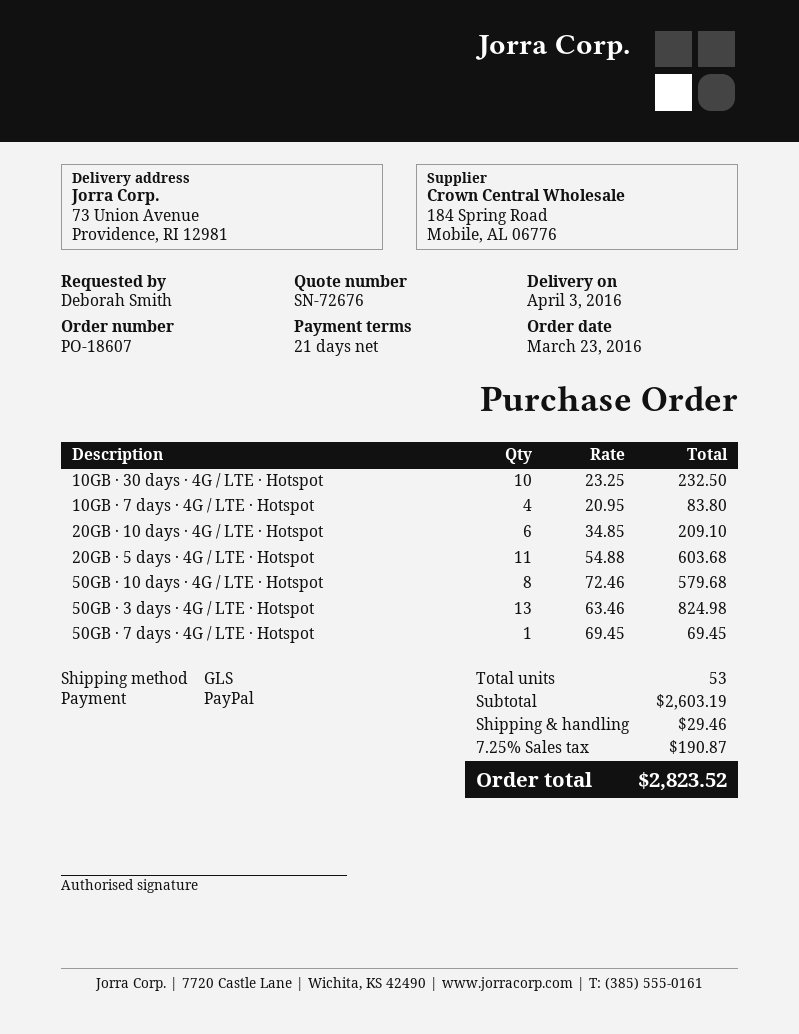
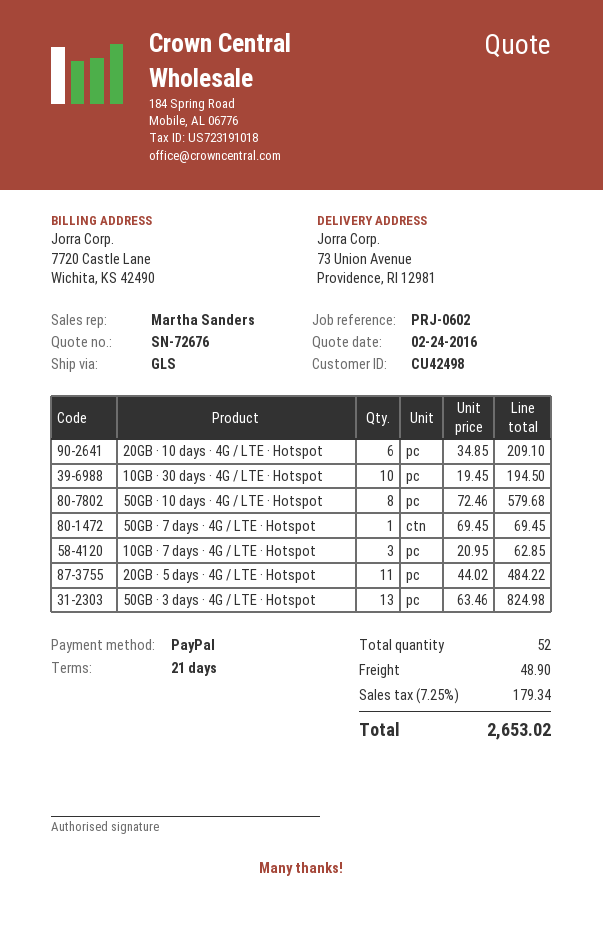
10GB · 30 days · 4G / LTE · Hotspot: 10 x 23.25 = 232.50 -> 10 x 19.45 = 194.50
10GB · 7 days · 4G / LTE · Hotspot: 4 x 20.95 = 83.80 -> 3 x 20.95 = 62.85
20GB · 5 days · 4G / LTE · Hotspot: 11 x 54.88 = 603.68 -> 11 x 44.02 = 484.22
total quantity: 53 -> 52
shipping: 29.46 -> 48.90
tax: 7.25% = 190.87 -> 7.25% = 179.34
total: 2823.52 -> 2653.02

